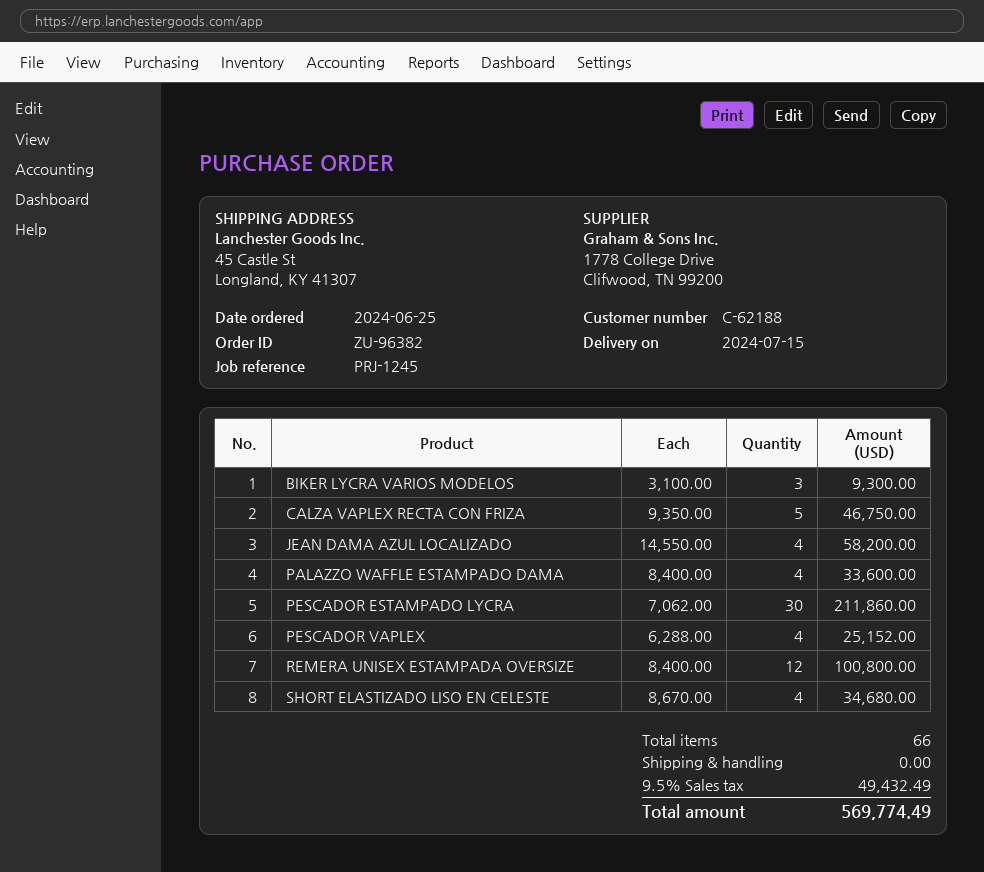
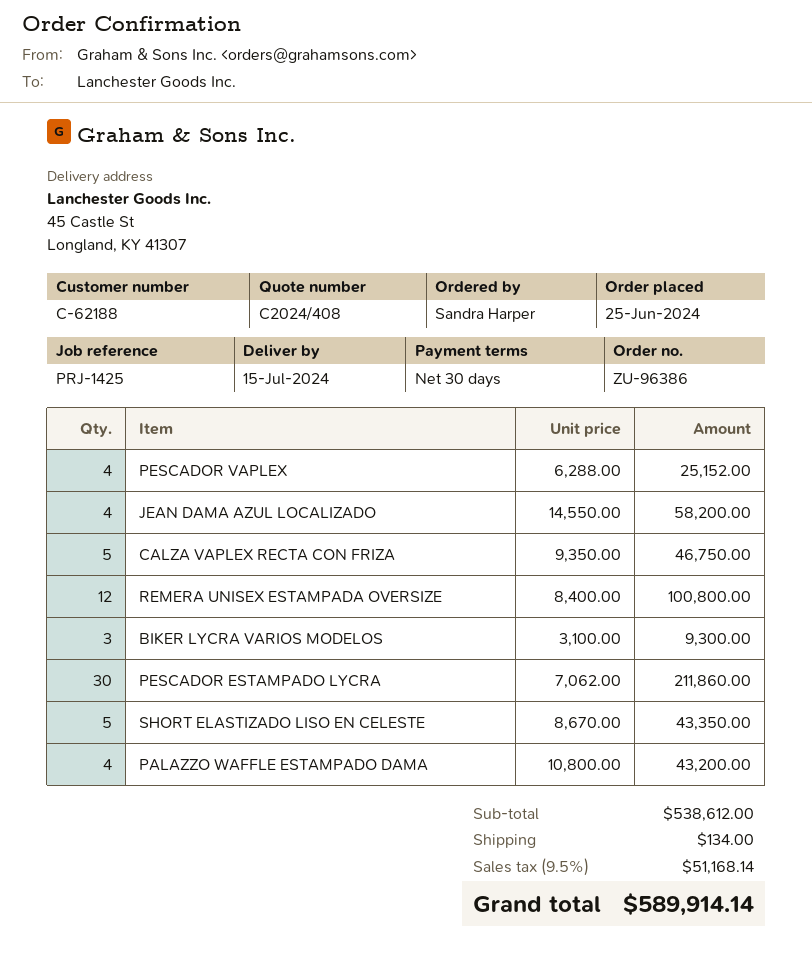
order number: ZU-96382 -> ZU-96386
reference: PRJ-1245 -> PRJ-1425
PALAZZO WAFFLE ESTAMPADO DAMA: 4 x 8400.00 = 33600.00 -> 4 x 10800.00 = 43200.00
SHORT ELASTIZADO LISO EN CELESTE: 4 x 8670.00 = 34680.00 -> 5 x 8670.00 = 43350.00
shipping: 0.00 -> 134.00
tax: 9.5% = 49432.49 -> 9.5% = 51168.14
total: 569774.49 -> 589914.14

